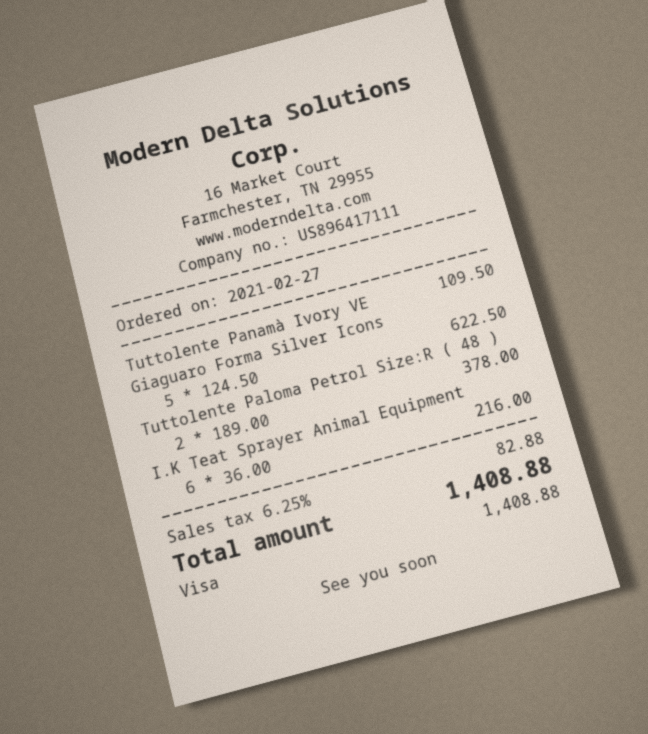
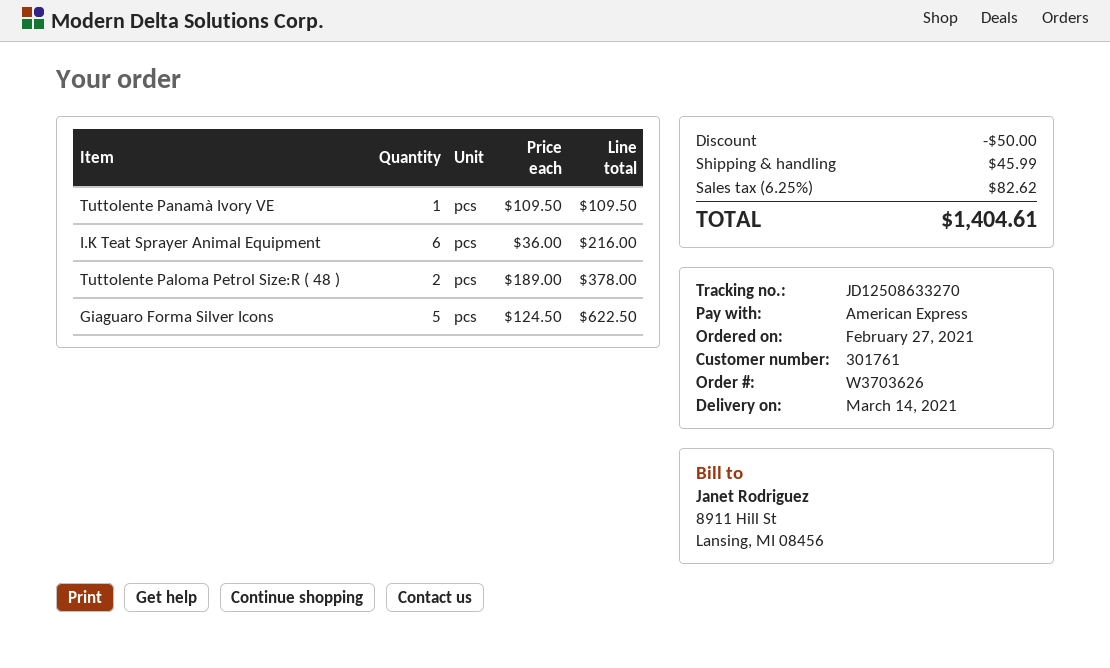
payment method: Visa -> American Express
discount: none -> 50.00
shipping: none -> 45.99
tax: 6.25% = 82.88 -> 6.25% = 82.62
total: 1408.88 -> 1404.61

